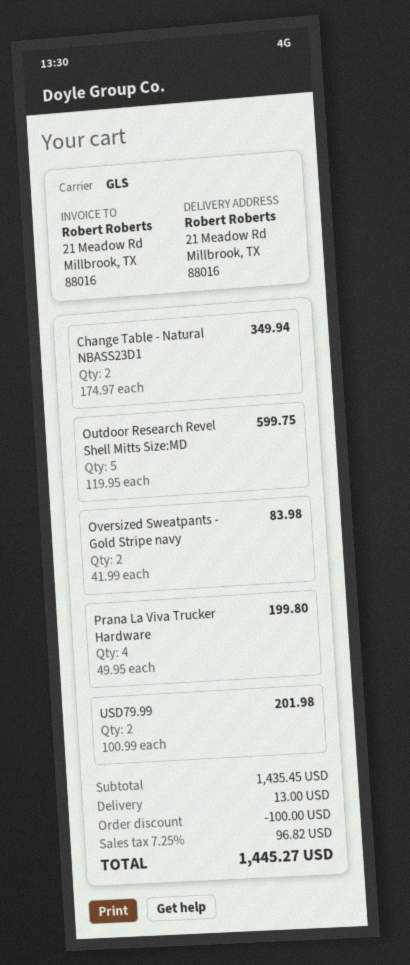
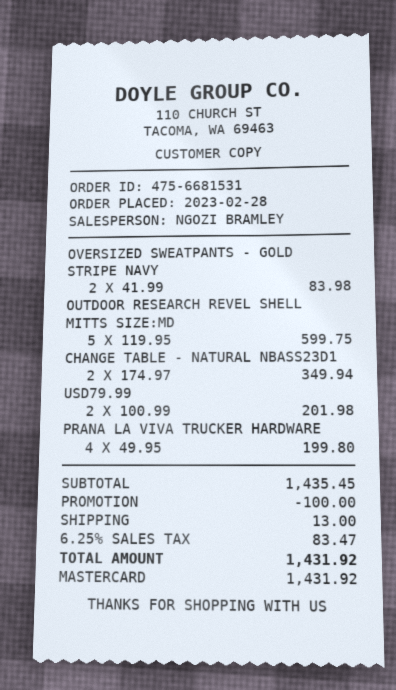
tax: 7.25% = 96.82 -> 6.25% = 83.47
total: 1445.27 -> 1431.92

